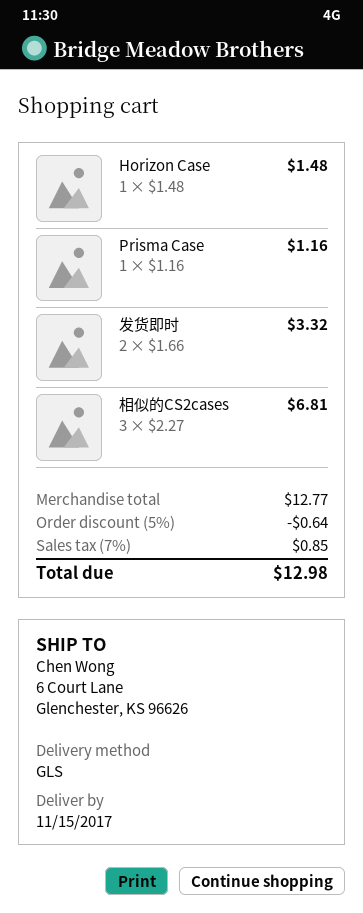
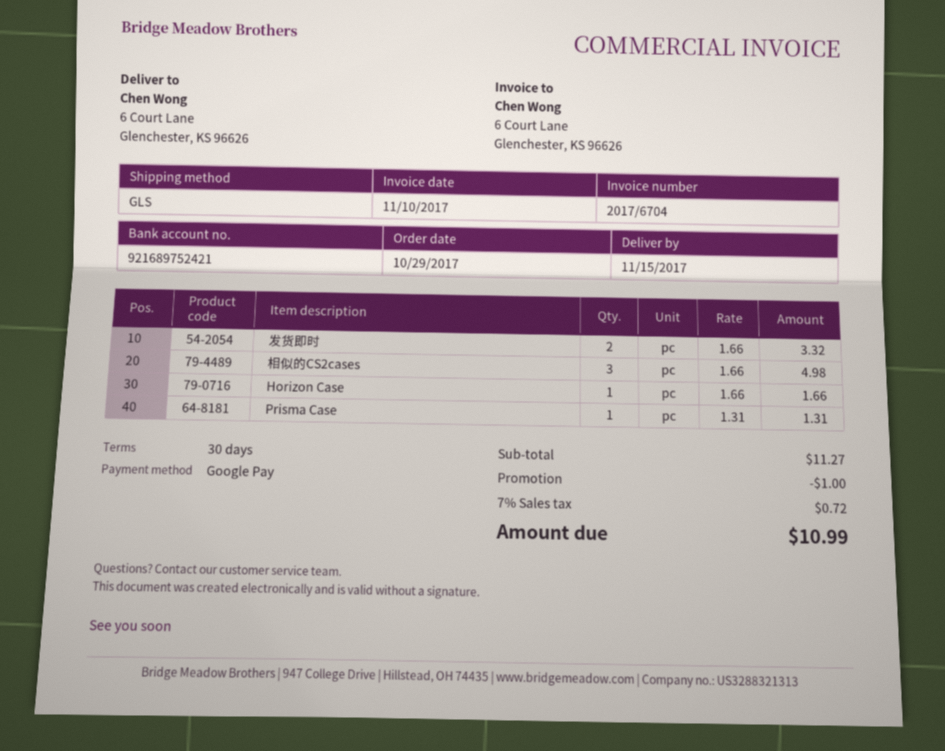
Horizon Case: 1 x 1.48 = 1.48 -> 1 x 1.66 = 1.66
Prisma Case: 1 x 1.16 = 1.16 -> 1 x 1.31 = 1.31
相似的CS2cases: 3 x 2.27 = 6.81 -> 3 x 1.66 = 4.98
subtotal: 12.77 -> 11.27
discount: 0.64 -> 1.00
tax: 7% = 0.85 -> 7% = 0.72
total: 12.98 -> 10.99

